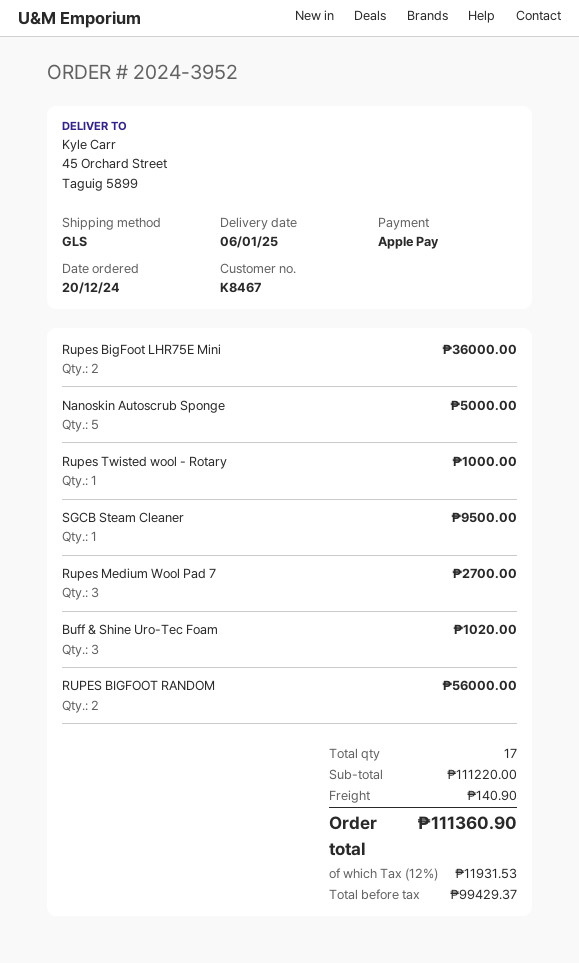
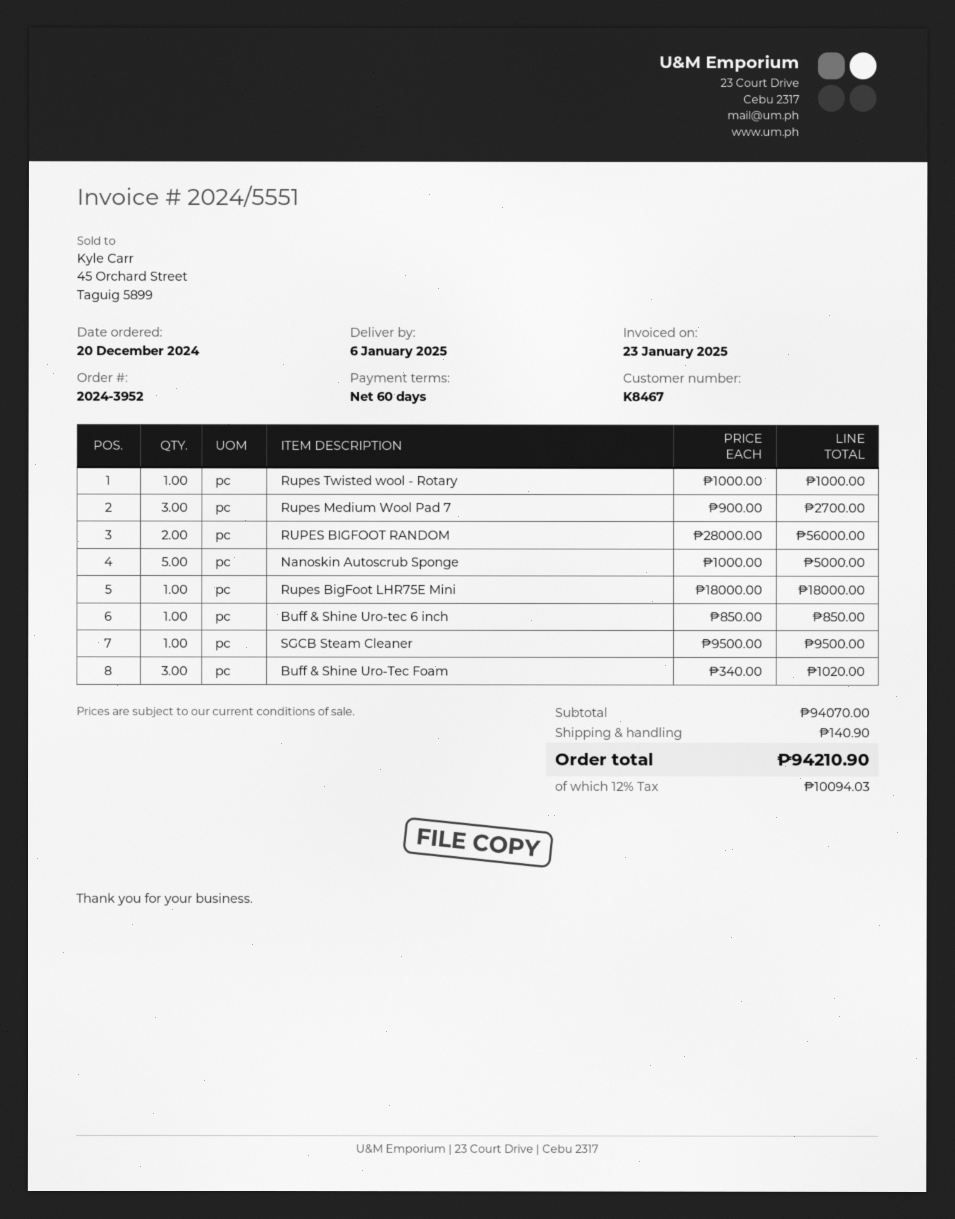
Rupes BigFoot LHR75E Mini: 2 for 36000.00 -> 1 for 18000.00
Buff & Shine Uro-tec 6 inch: none -> 1 for 850.00
subtotal: 111220.00 -> 94070.00
tax: 12% = 11931.53 -> 12% = 10094.03
total: 111360.90 -> 94210.90

